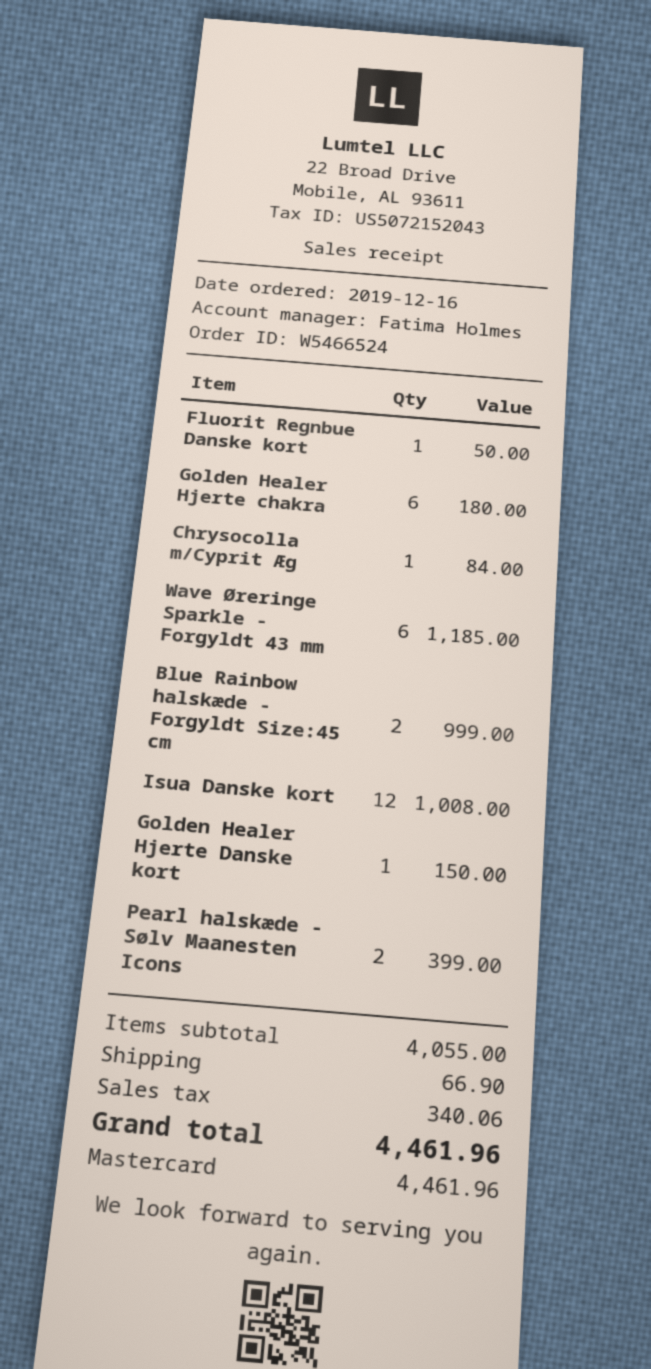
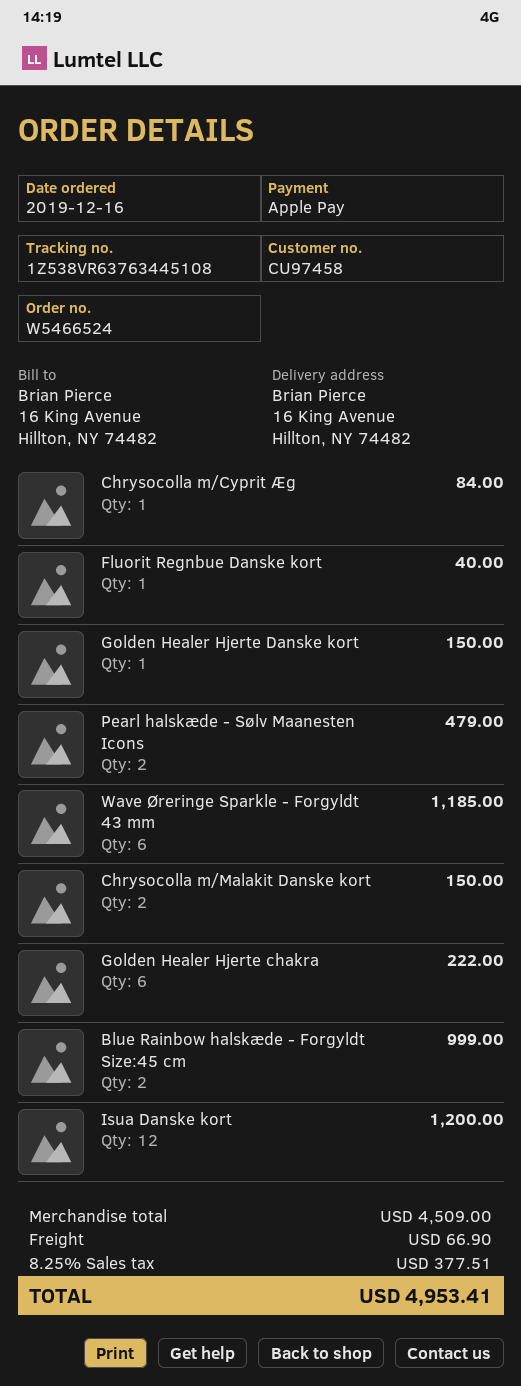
payment method: Mastercard -> Apple Pay
Fluorit Regnbue Danske kort: 1 for 50.00 -> 1 for 40.00
Golden Healer Hjerte chakra: 6 for 180.00 -> 6 for 222.00
Isua Danske kort: 12 for 1008.00 -> 12 for 1200.00
Pearl halskæde - Sølv Maanesten Icons: 2 for 399.00 -> 2 for 479.00
Chrysocolla m/Malakit Danske kort: none -> 2 for 150.00
subtotal: 4055.00 -> 4509.00
tax: 340.06 -> 377.51
total: 4461.96 -> 4953.41

